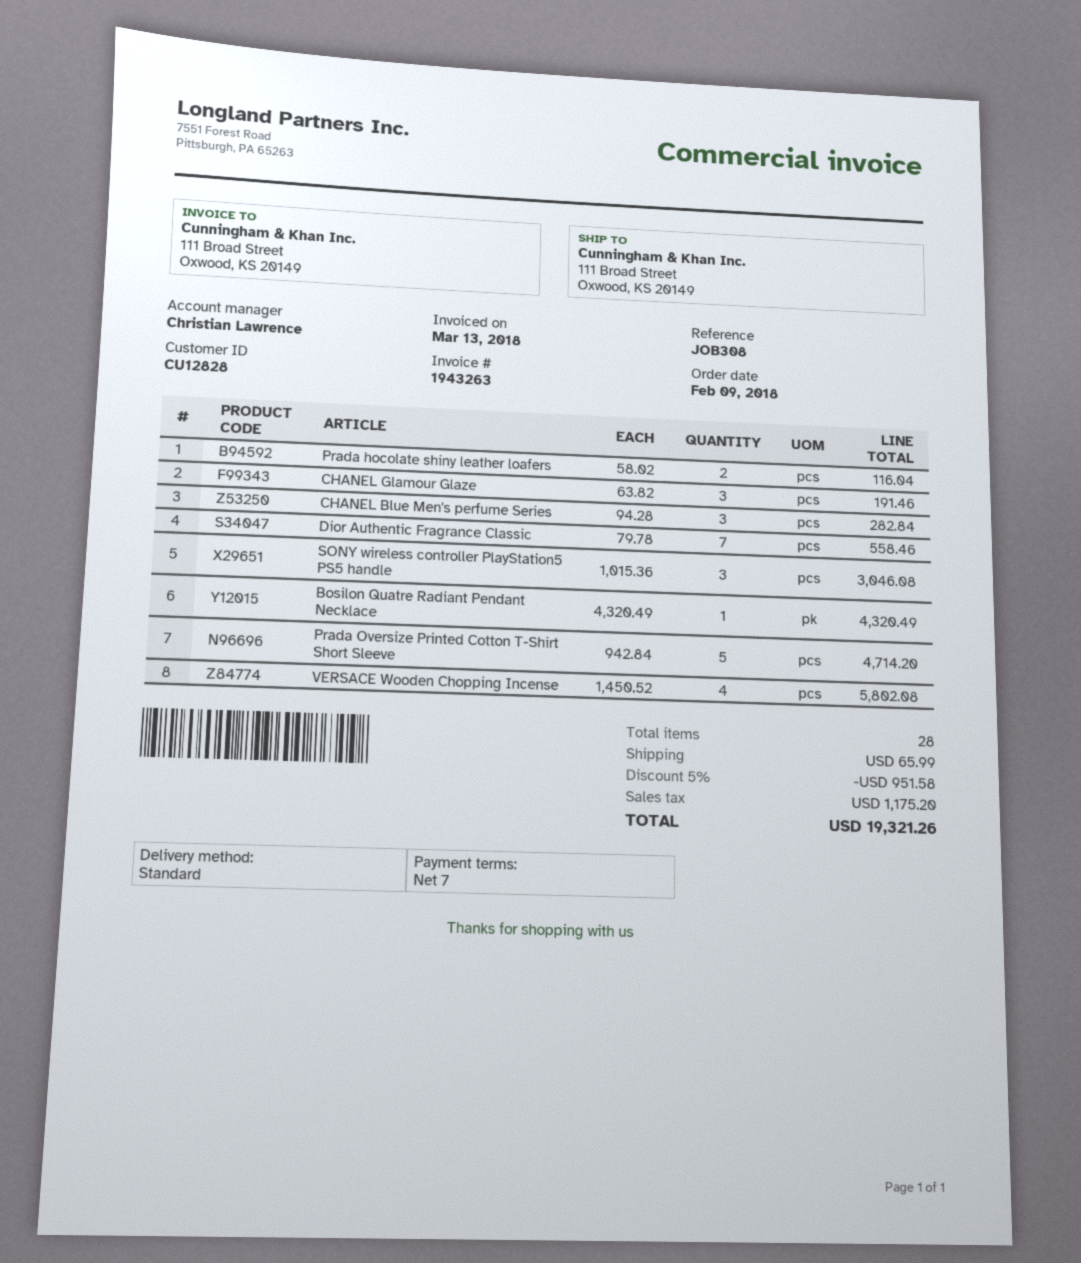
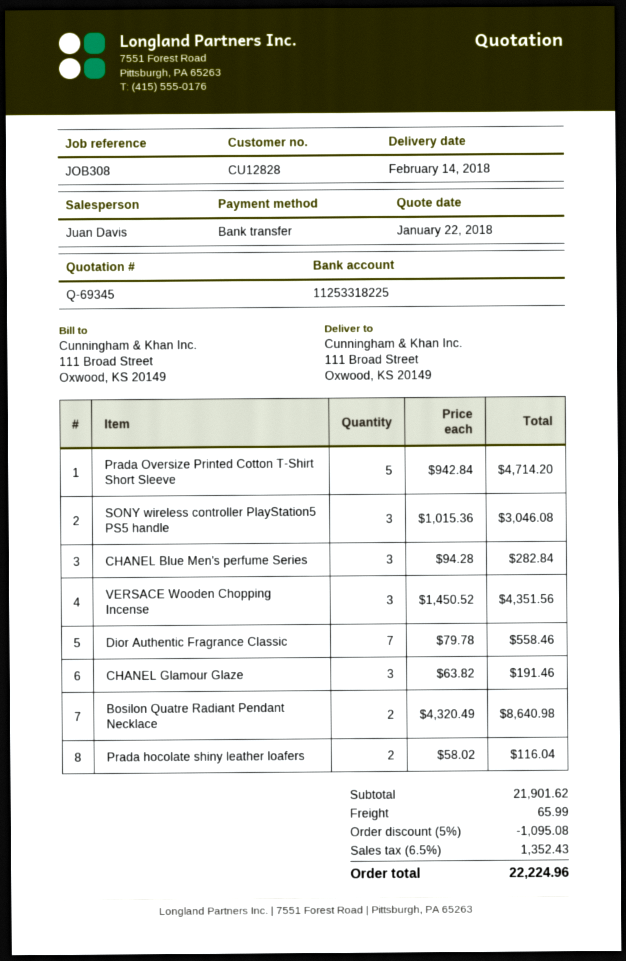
sales rep: Christian Lawrence -> Juan Davis
Bosilon Quatre Radiant Pendant Necklace: 1 x 4320.49 = 4320.49 -> 2 x 4320.49 = 8640.98
VERSACE Wooden Chopping Incense: 4 x 1450.52 = 5802.08 -> 3 x 1450.52 = 4351.56
discount: 5% = 951.58 -> 5% = 1095.08
tax: 1175.20 -> 1352.43
total: 19321.26 -> 22224.96

